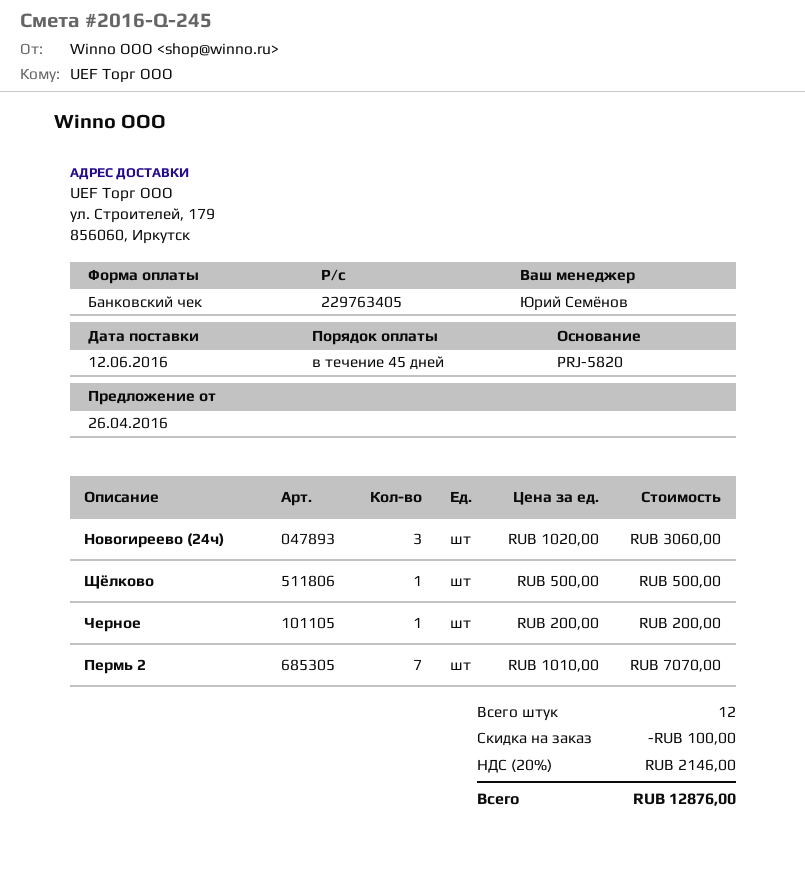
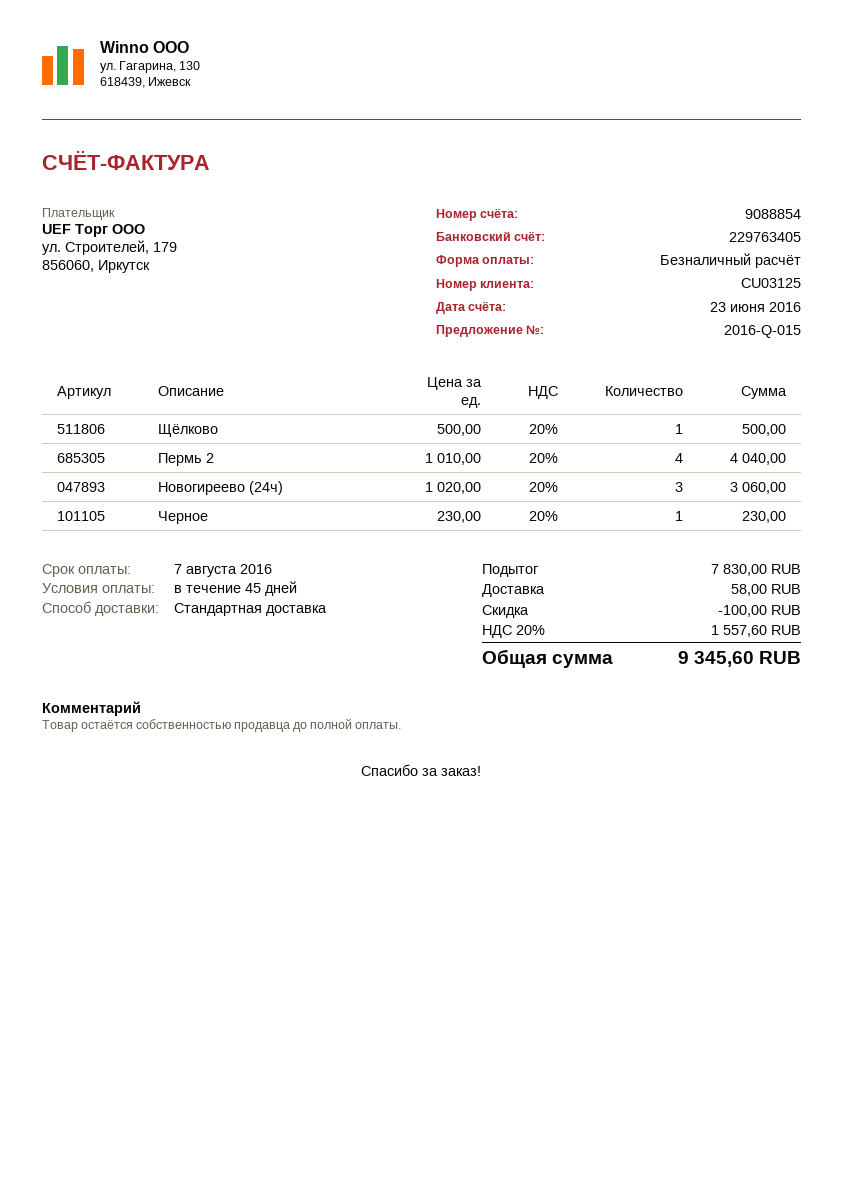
quote number: 2016-Q-245 -> 2016-Q-015
payment method: cheque -> bank transfer
Черное: 1 x 200.00 = 200.00 -> 1 x 230.00 = 230.00
Пермь 2: 7 x 1010.00 = 7070.00 -> 4 x 1010.00 = 4040.00
shipping: none -> 58.00
tax: 20% = 2146.00 -> 20% = 1557.60
total: 12876.00 -> 9345.60

